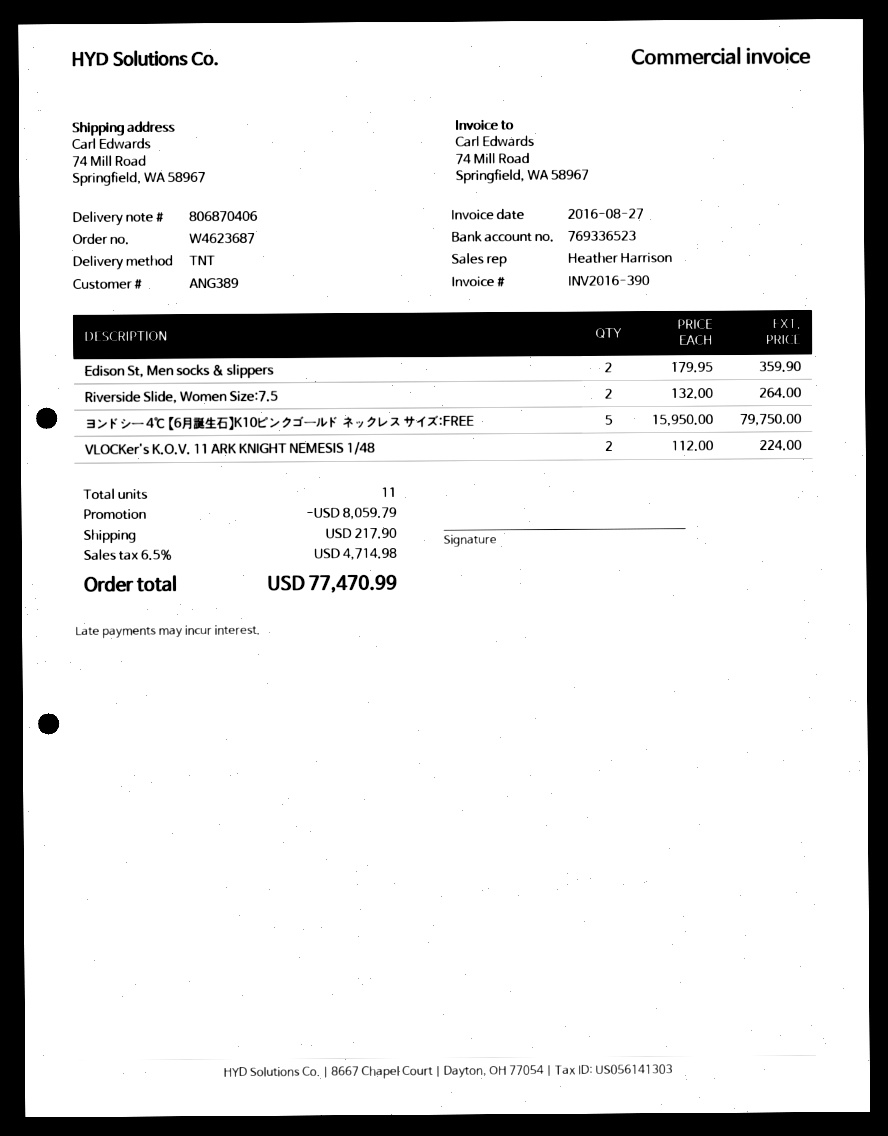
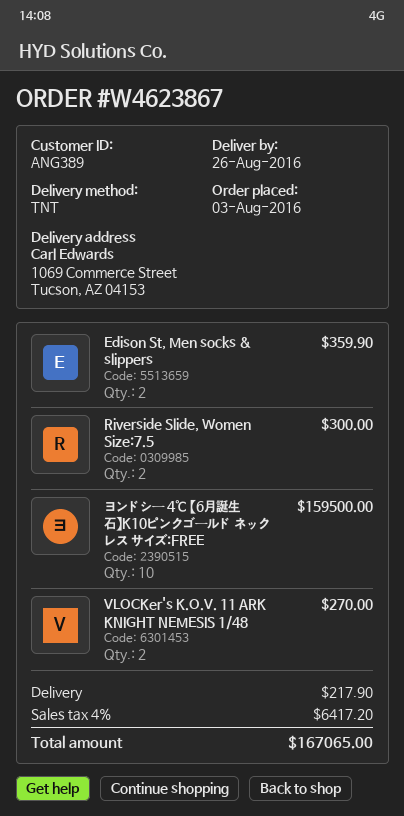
order number: W4623687 -> W4623867
ship to: 74 Mill Road, Springfield, WA 58967 -> 1069 Commerce Street, Tucson, AZ 04153
Riverside Slide, Women Size:7.5: 2 for 264.00 -> 2 for 300.00
ヨンドシー 4℃ 【6月誕生石】K10ピンクゴールド ネックレス サイズ:FREE: 5 for 79750.00 -> 10 for 159500.00
VLOCKer's K.O.V. 11 ARK KNIGHT NEMESIS 1/48: 2 for 224.00 -> 2 for 270.00
discount: 8059.79 -> none
tax: 6.5% = 4714.98 -> 4% = 6417.20
total: 77470.99 -> 167065.00

